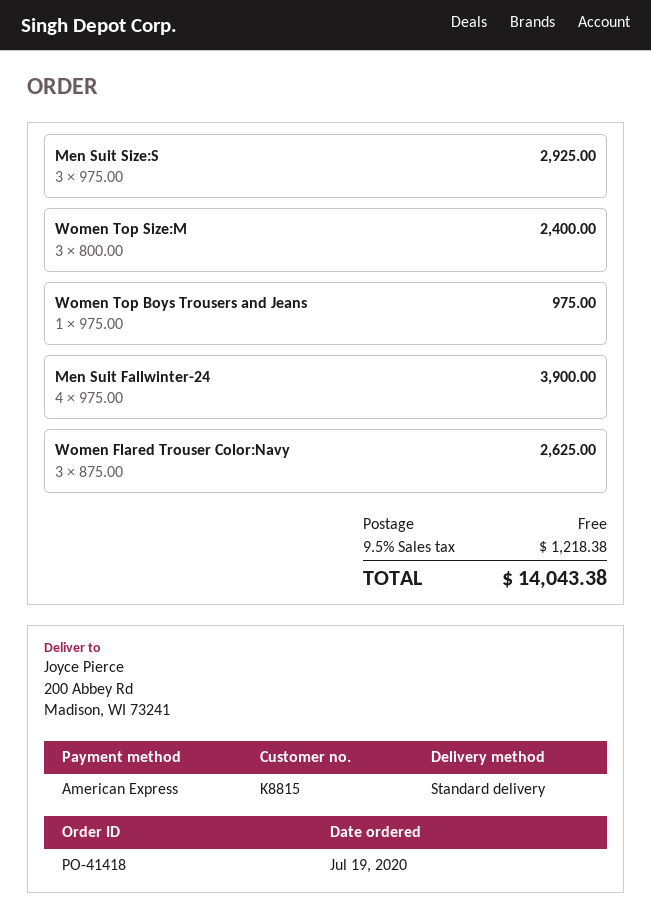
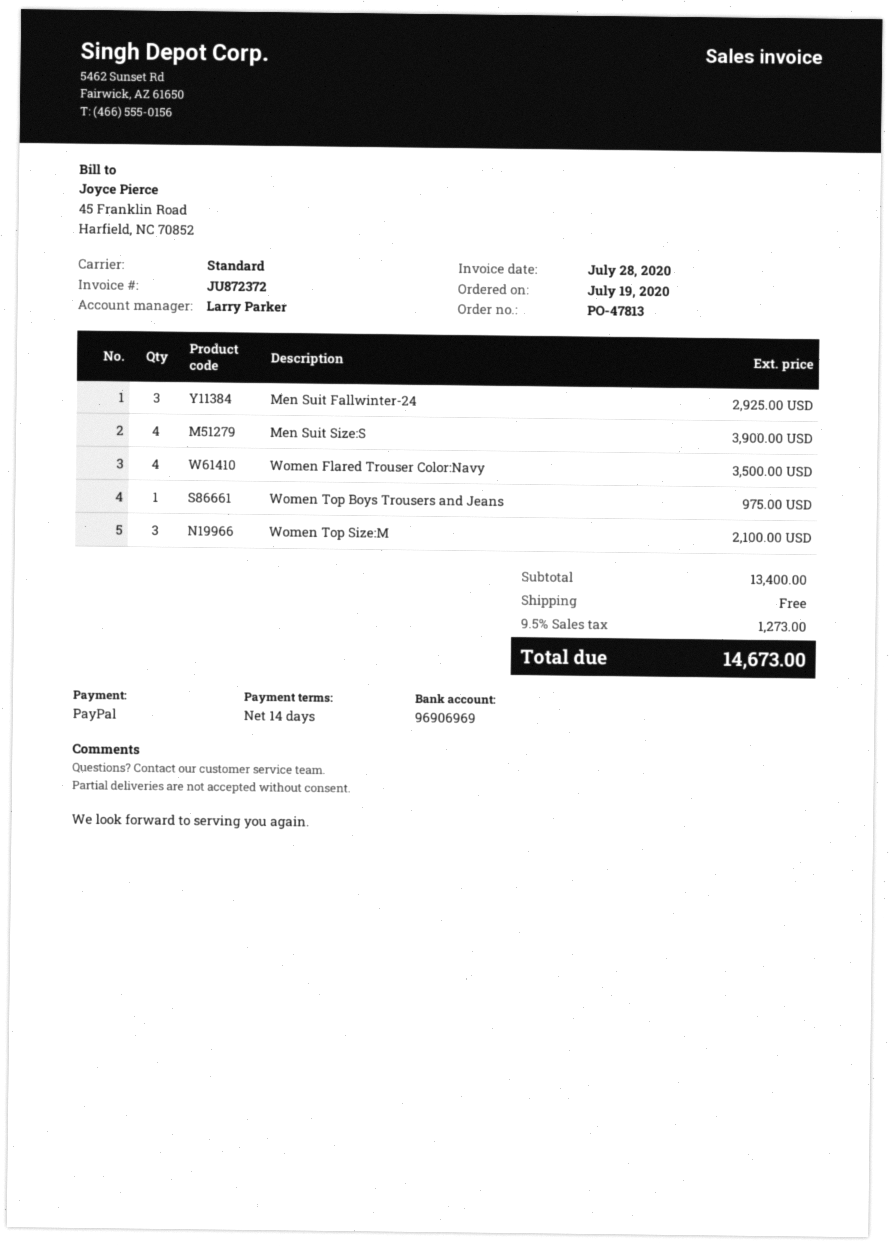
order number: PO-41418 -> PO-47813
payment method: American Express -> PayPal
Men Suit Size:S: 3 for 2925.00 -> 4 for 3900.00
Women Top Size:M: 3 for 2400.00 -> 3 for 2100.00
Men Suit Fallwinter-24: 4 for 3900.00 -> 3 for 2925.00
Women Flared Trouser Color:Navy: 3 for 2625.00 -> 4 for 3500.00
tax: 9.5% = 1218.38 -> 9.5% = 1273.00
total: 14043.38 -> 14673.00

